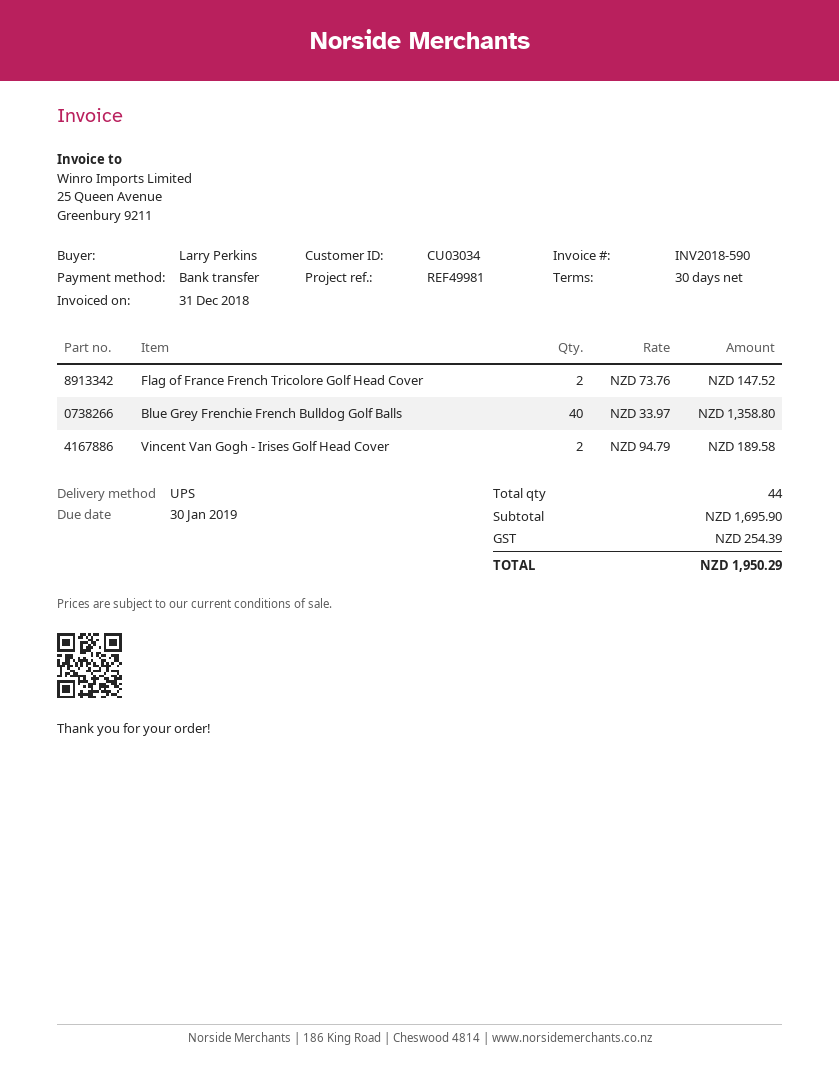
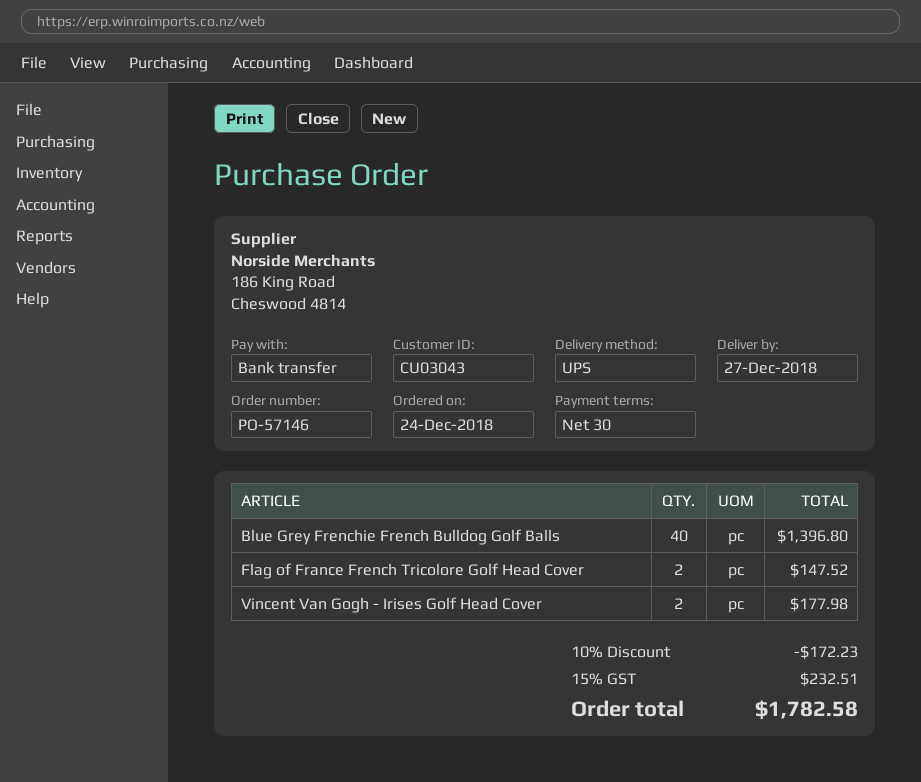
customer number: CU03034 -> CU03043
Blue Grey Frenchie French Bulldog Golf Balls: 40 for 1358.80 -> 40 for 1396.80
Vincent Van Gogh - Irises Golf Head Cover: 2 for 189.58 -> 2 for 177.98
discount: none -> 10% = 172.23
tax: 254.39 -> 232.51
total: 1950.29 -> 1782.58

